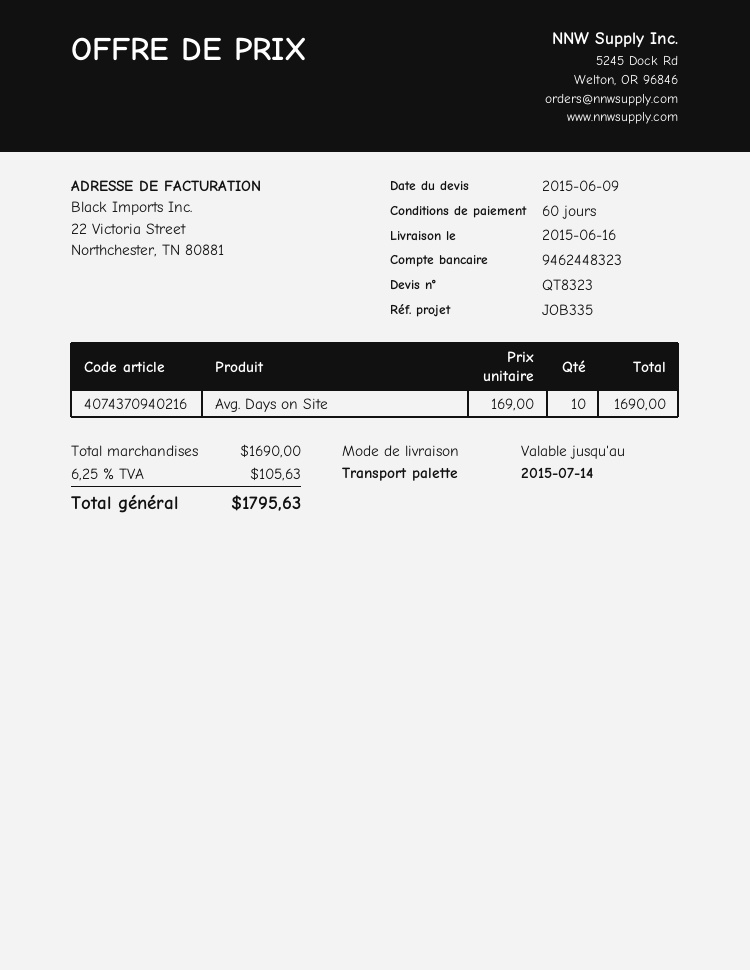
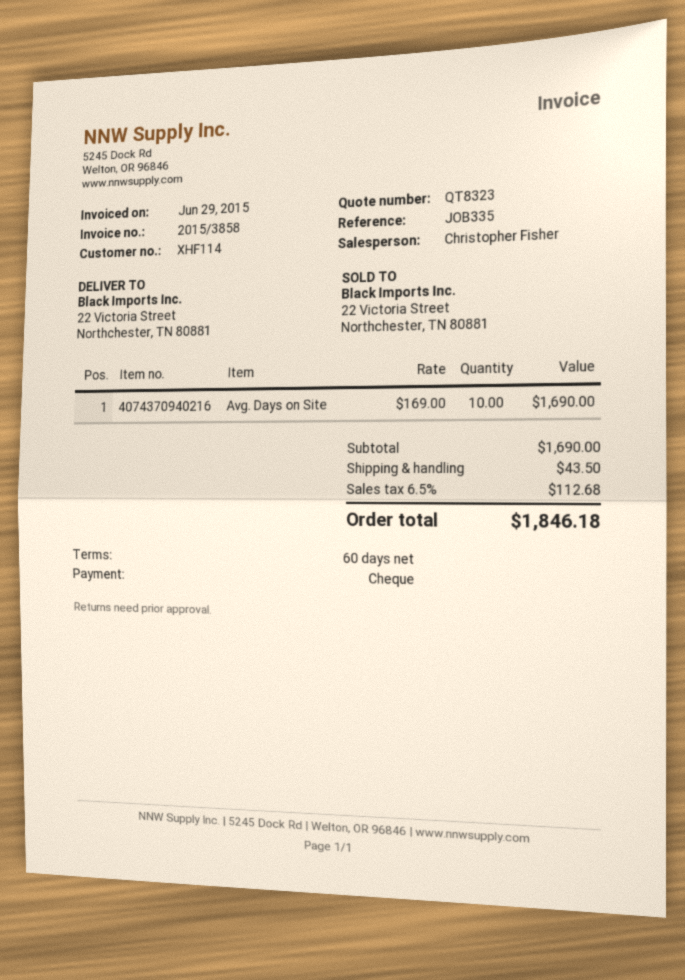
shipping: none -> 43.50
tax: 6.25% = 105.63 -> 6.5% = 112.68
total: 1795.63 -> 1846.18

